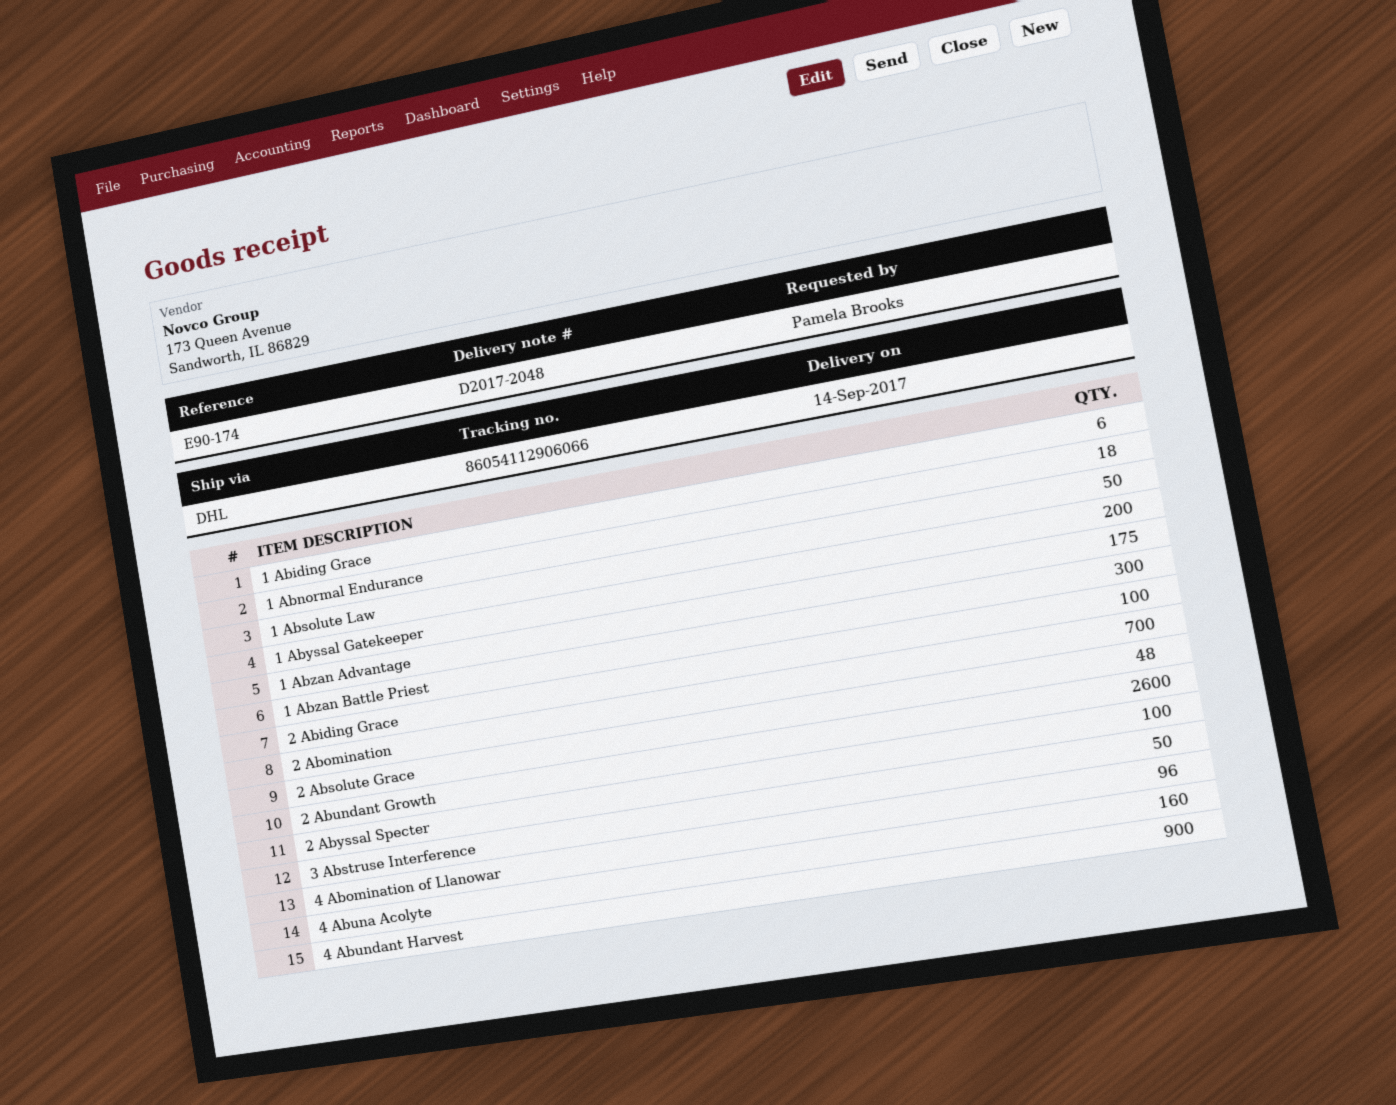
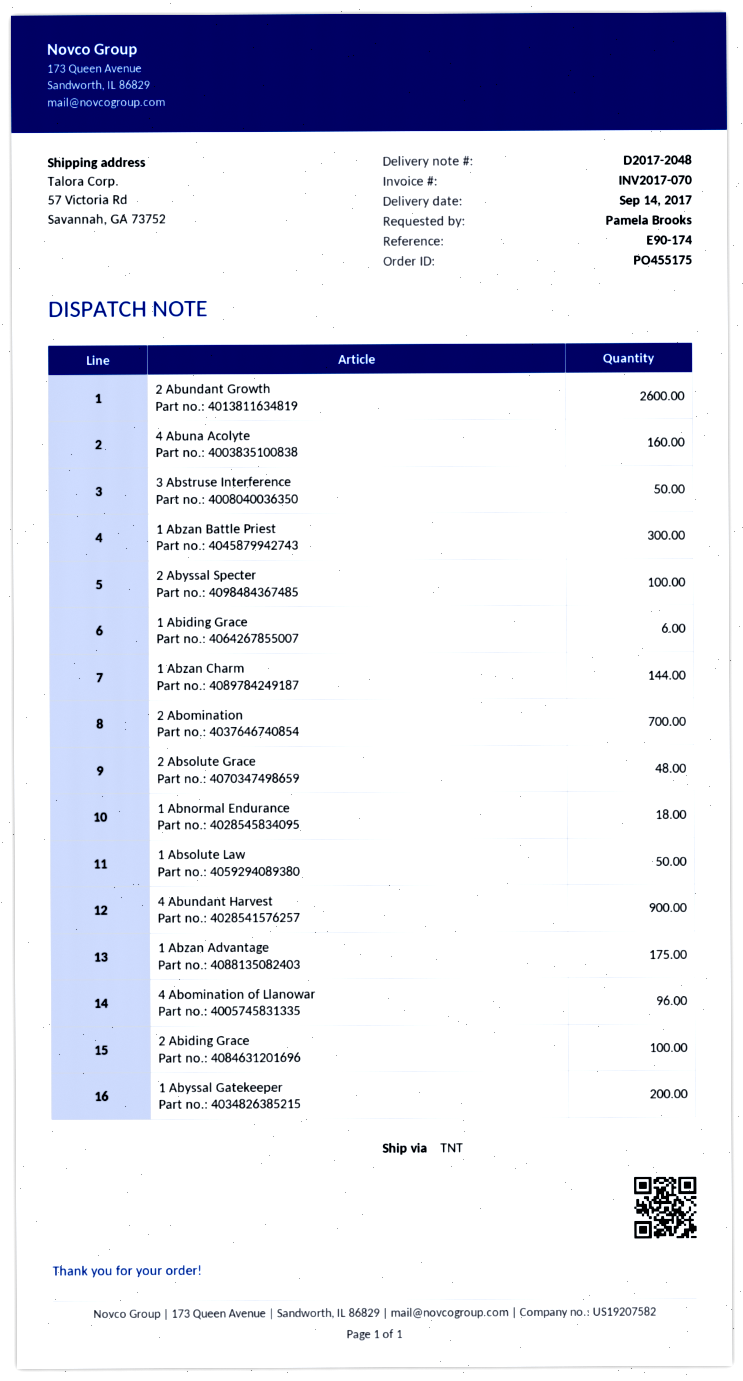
shipping method: DHL -> TNT
1 Abzan Charm: none -> 144

